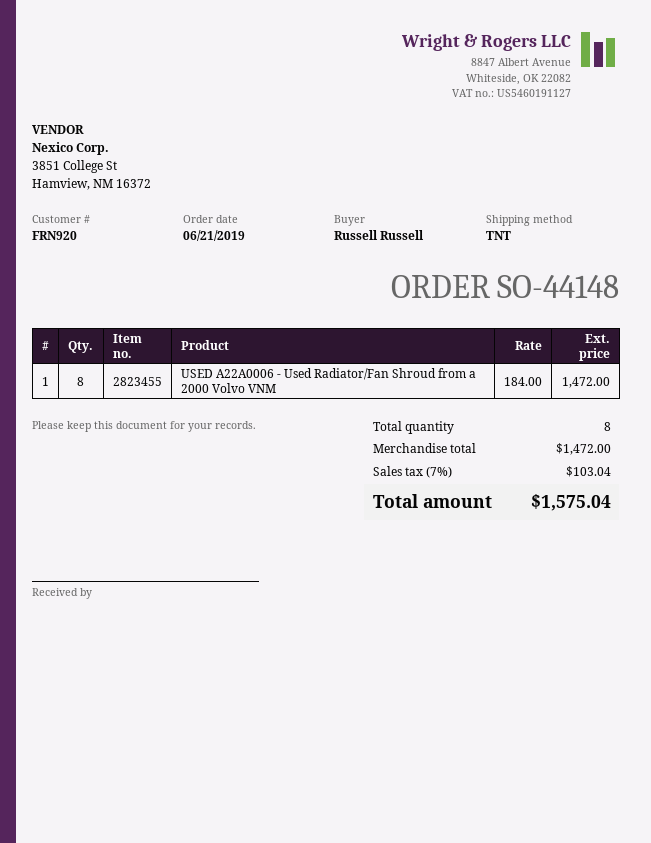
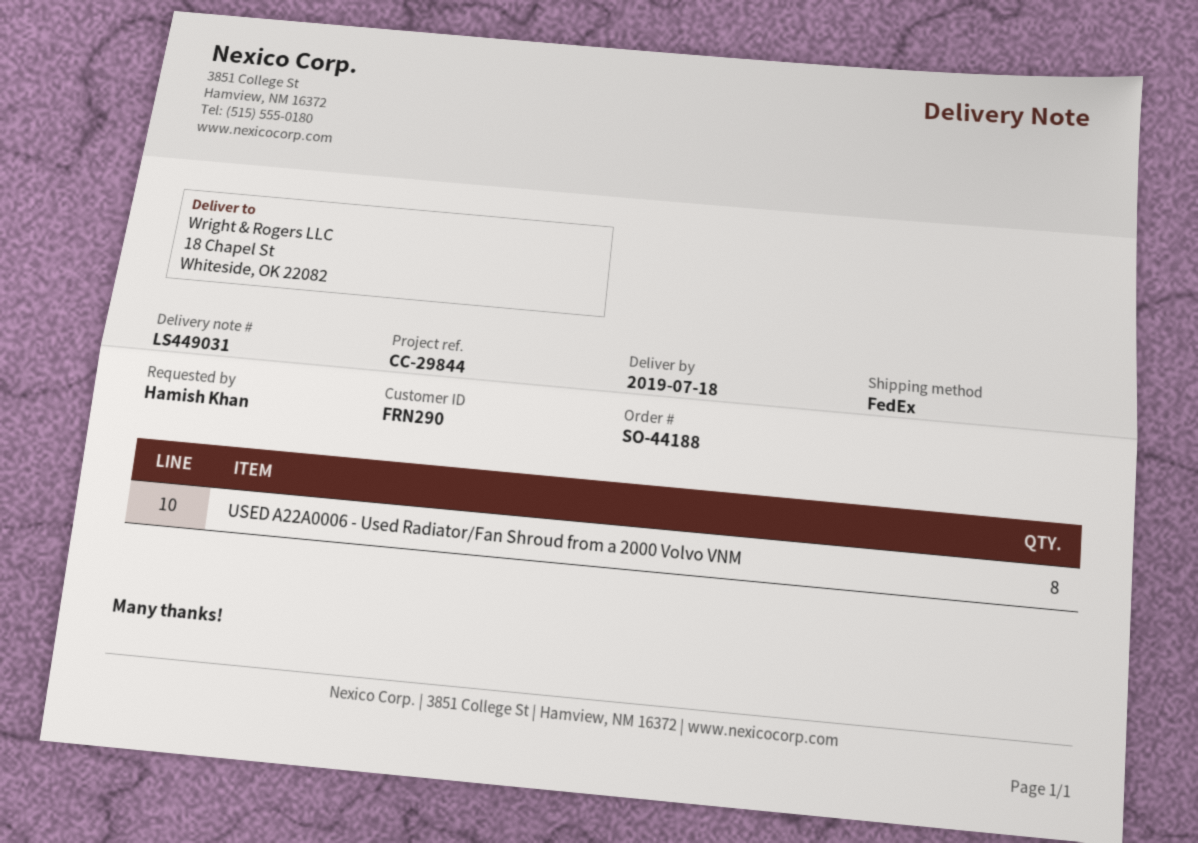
order number: SO-44148 -> SO-44188
customer number: FRN920 -> FRN290
ordered by: Russell Russell -> Hamish Khan
shipping method: TNT -> FedEx

